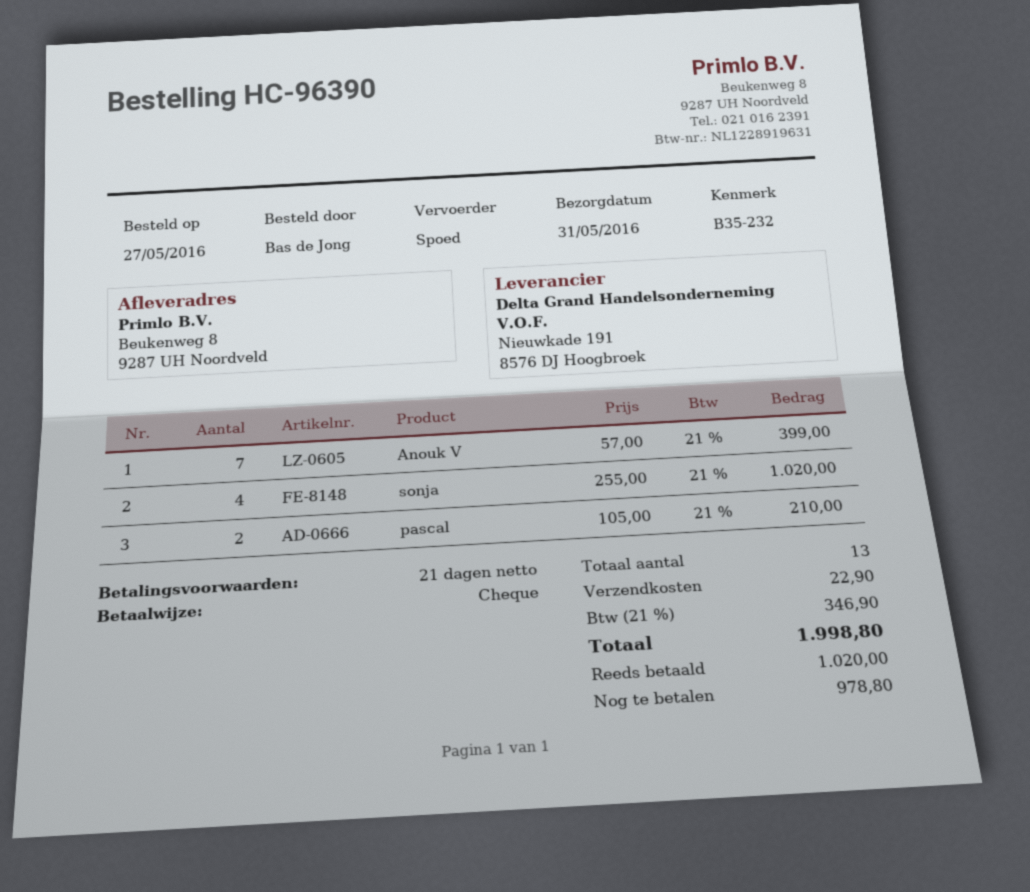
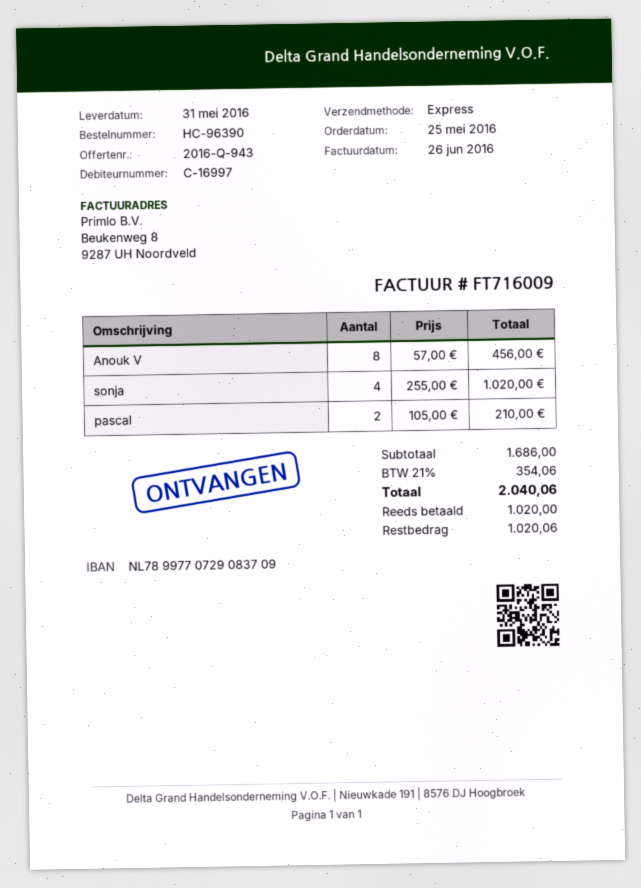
order date: 2016-05-27 -> 2016-05-25
Anouk V: 7 x 57.00 = 399.00 -> 8 x 57.00 = 456.00
shipping: 22.90 -> none
tax: 21% = 346.90 -> 21% = 354.06
total: 1998.80 -> 2040.06
balance: 978.80 -> 1020.06

